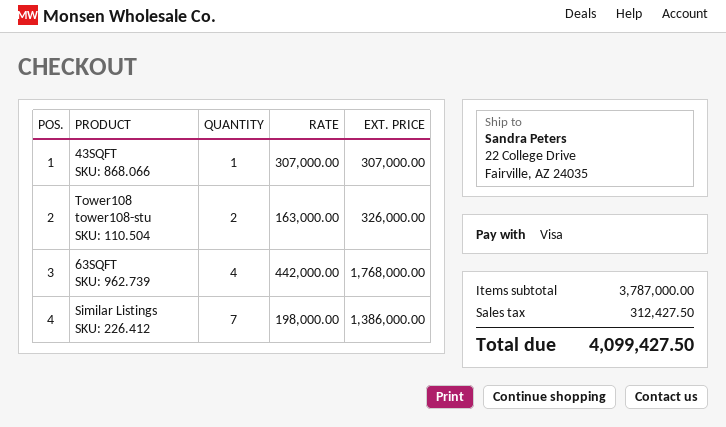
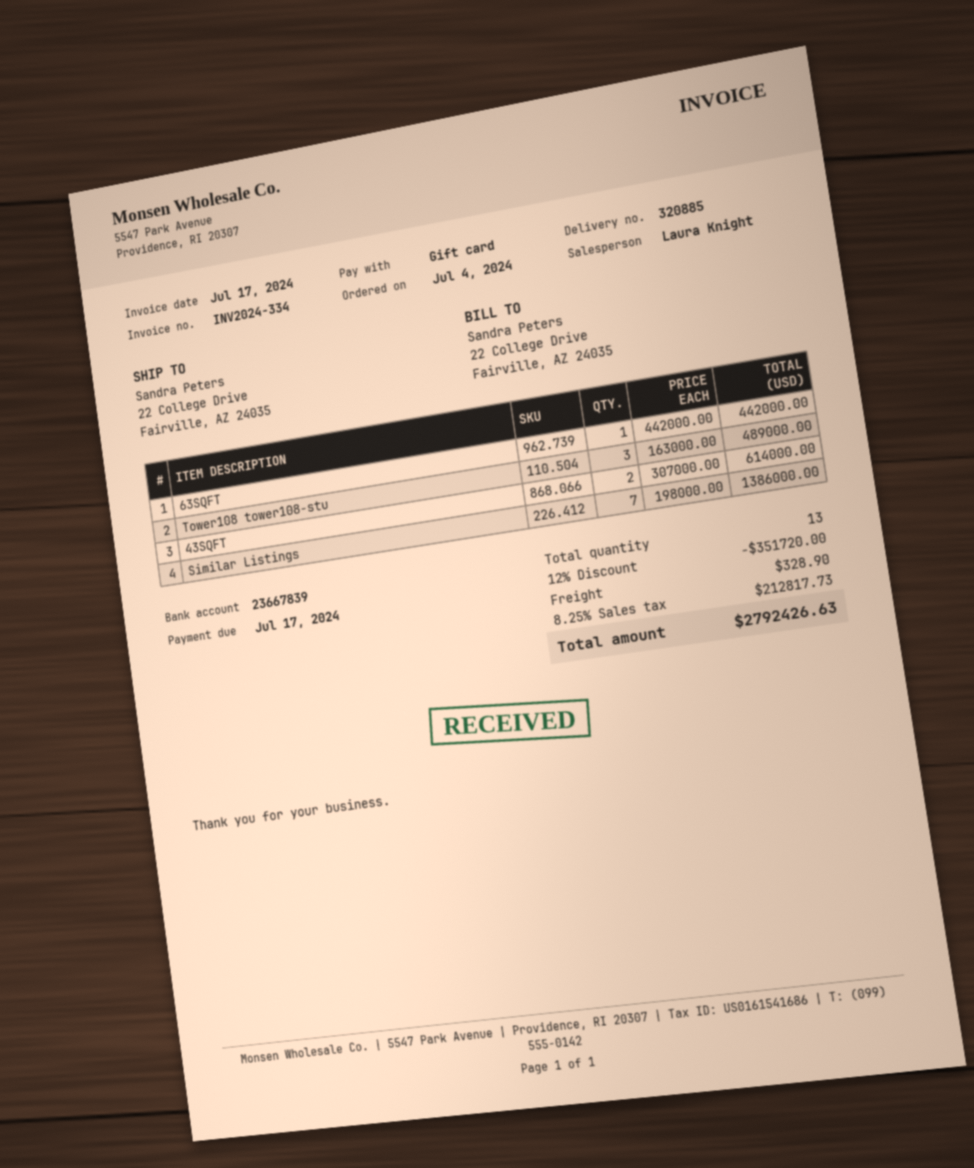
payment method: Visa -> gift card
43SQFT: 1 x 307000.00 = 307000.00 -> 2 x 307000.00 = 614000.00
Tower108 tower108-stu: 2 x 163000.00 = 326000.00 -> 3 x 163000.00 = 489000.00
63SQFT: 4 x 442000.00 = 1768000.00 -> 1 x 442000.00 = 442000.00
discount: none -> 12% = 351720.00
shipping: none -> 328.90
tax: 312427.50 -> 212817.73
total: 4099427.50 -> 2792426.63

